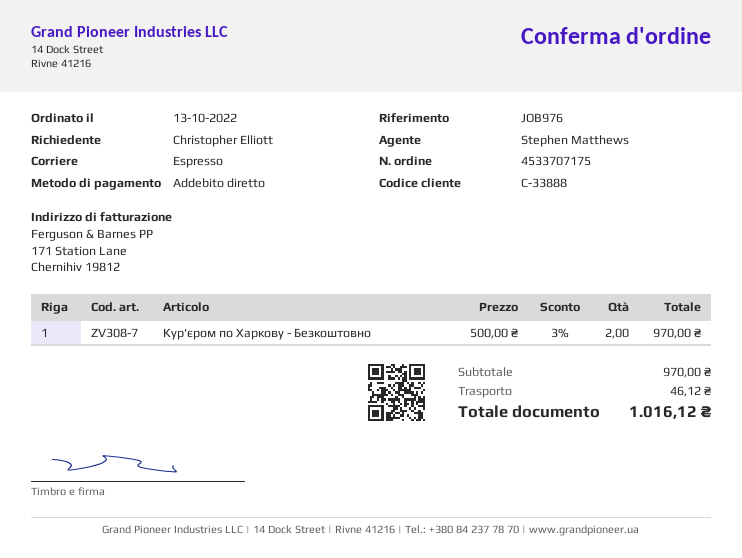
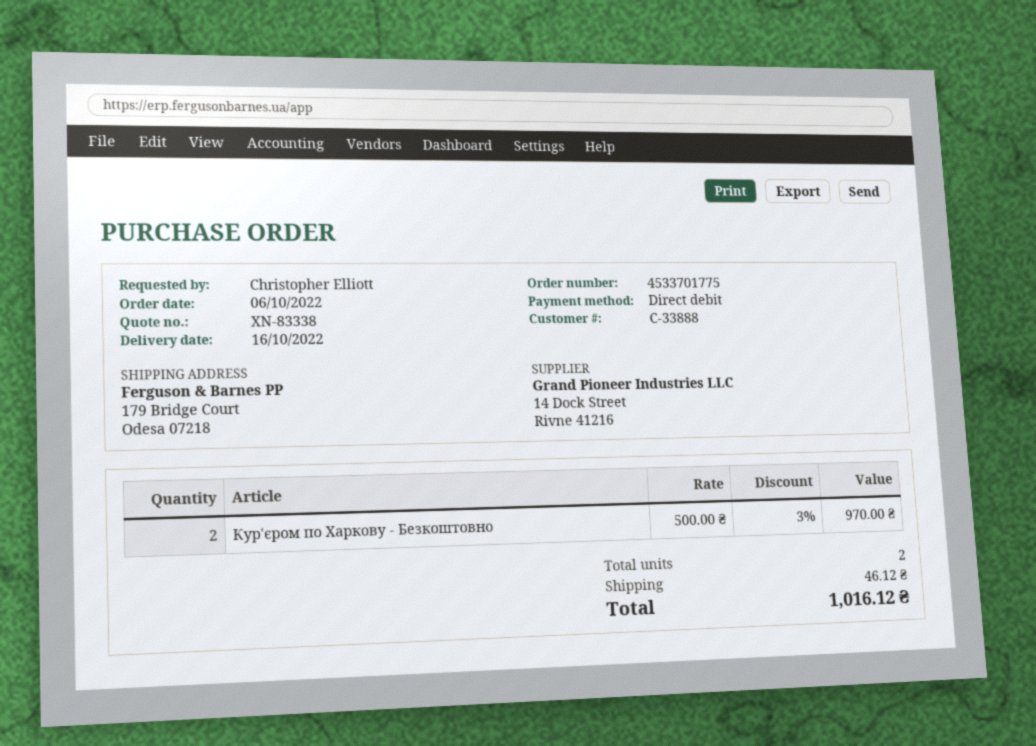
order number: 4533707175 -> 4533701775
order date: 2022-10-13 -> 2022-10-06

